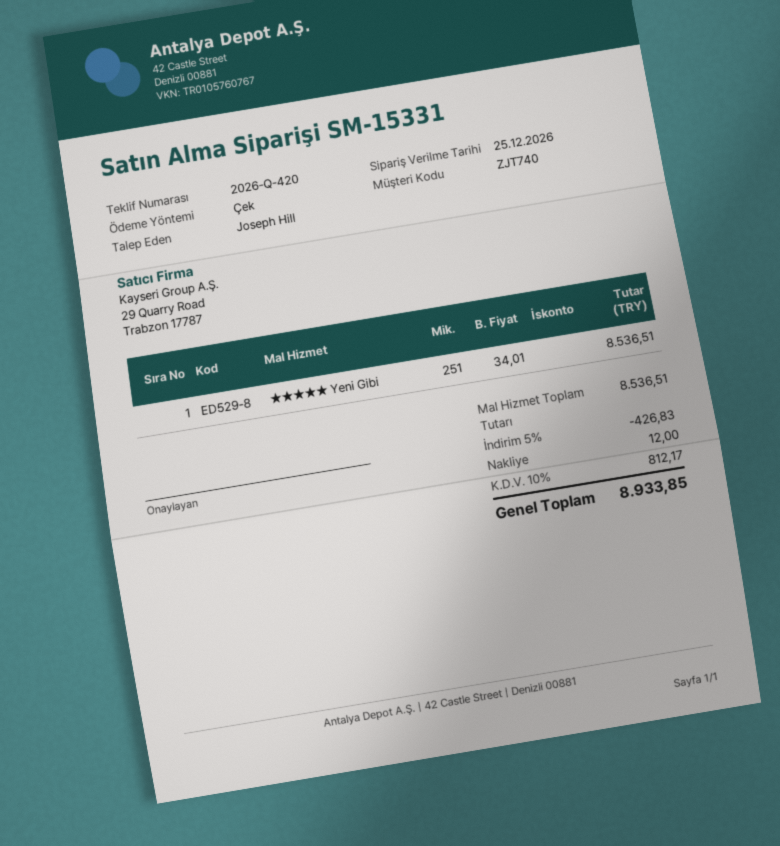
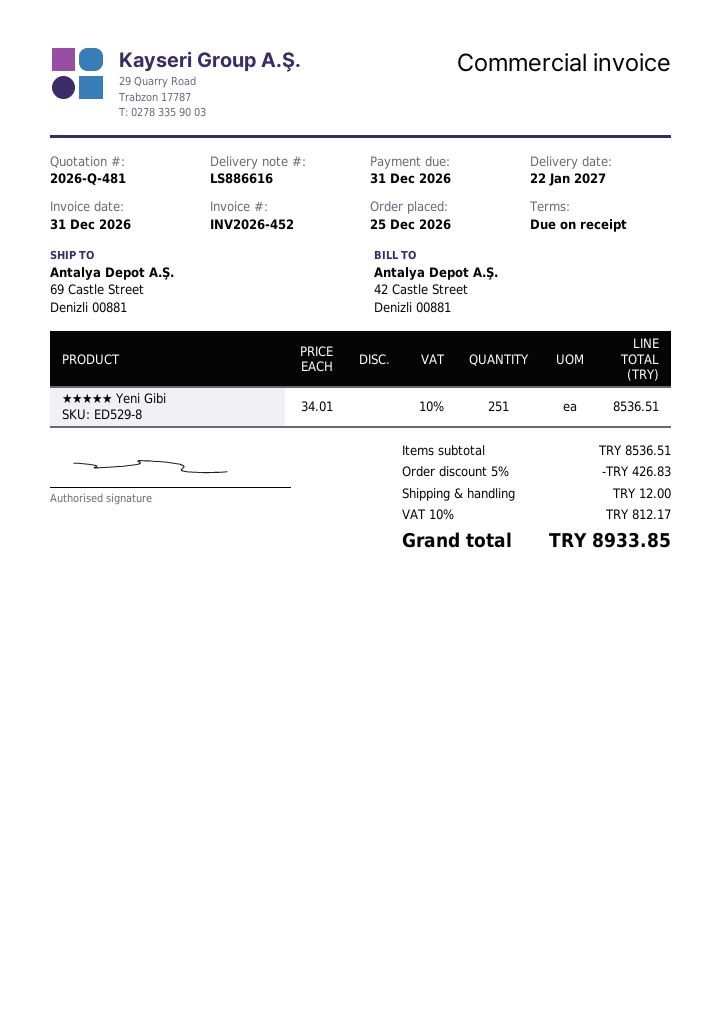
quote number: 2026-Q-420 -> 2026-Q-481

